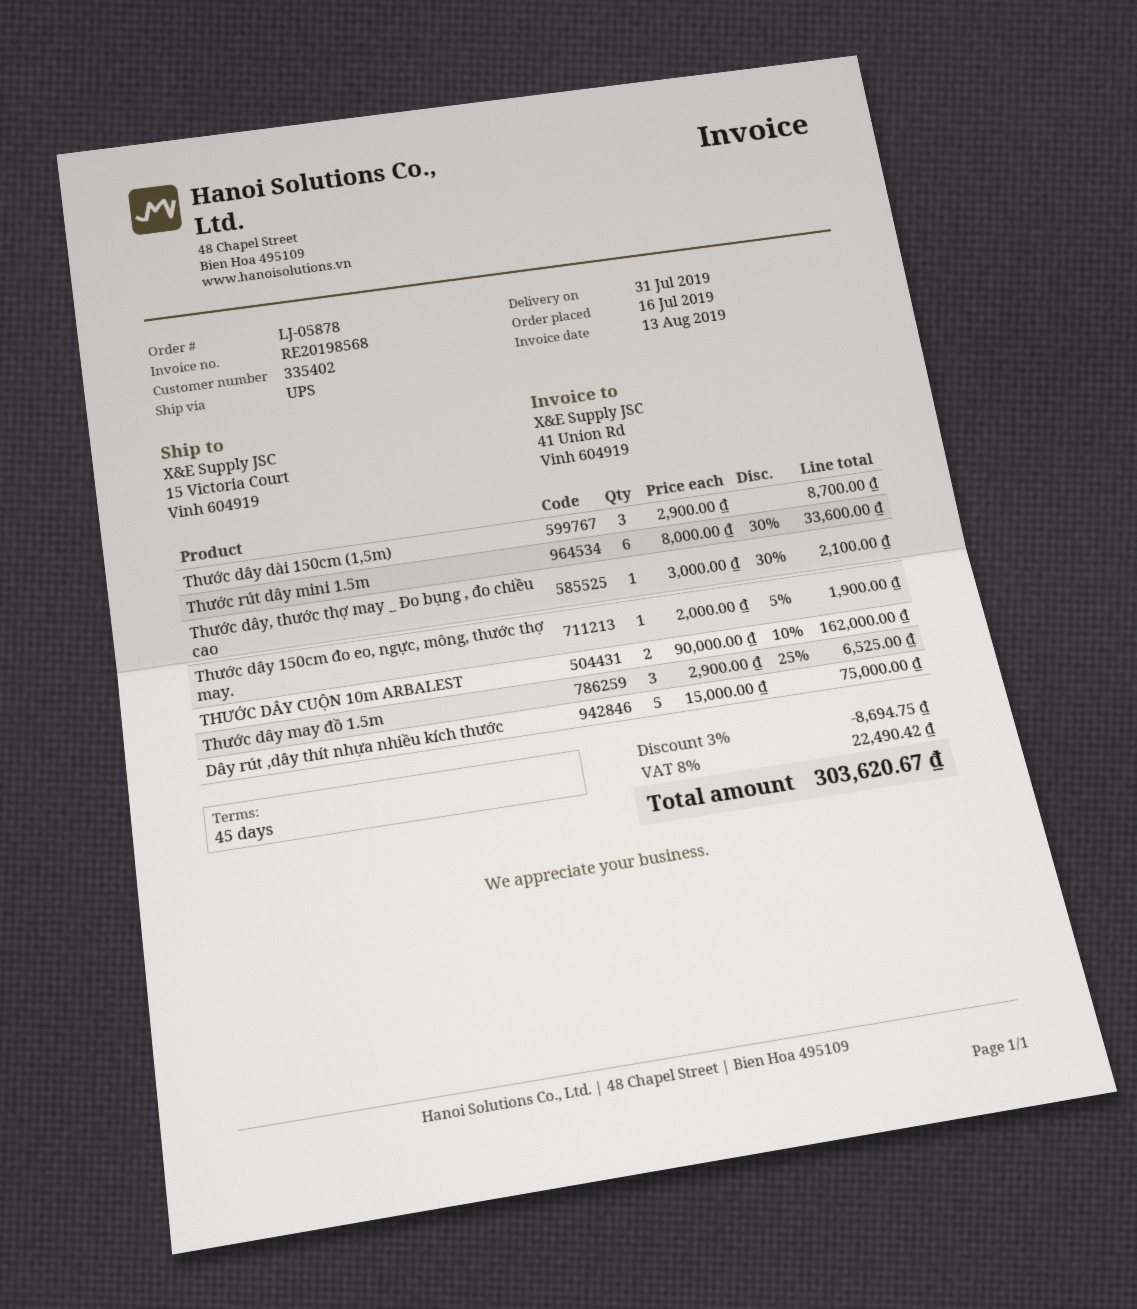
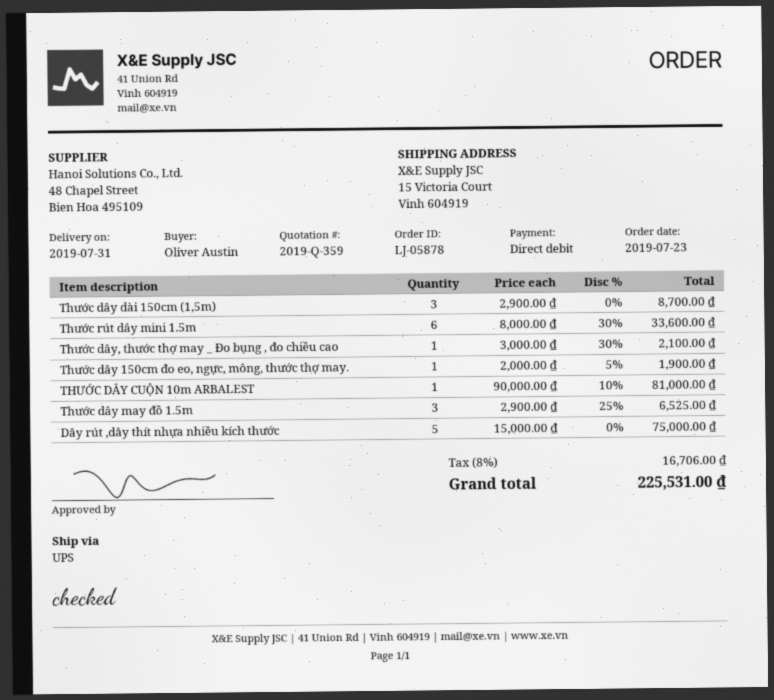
order date: 2019-07-16 -> 2019-07-23
THƯỚC DÂY CUỘN 10m ARBALEST: 2 x 90000.00 - 10% = 162000.00 -> 1 x 90000.00 - 10% = 81000.00
discount: 3% = 8694.75 -> none
tax: 8% = 22490.42 -> 8% = 16706.00
total: 303620.67 -> 225531.00

